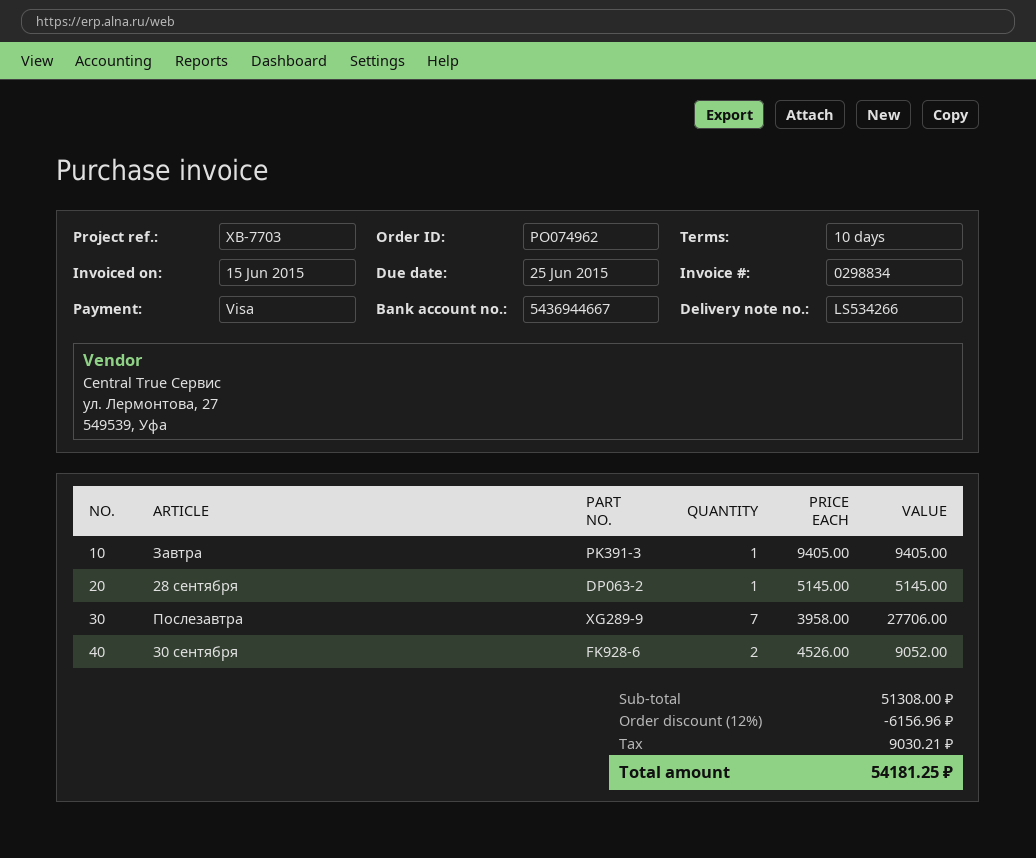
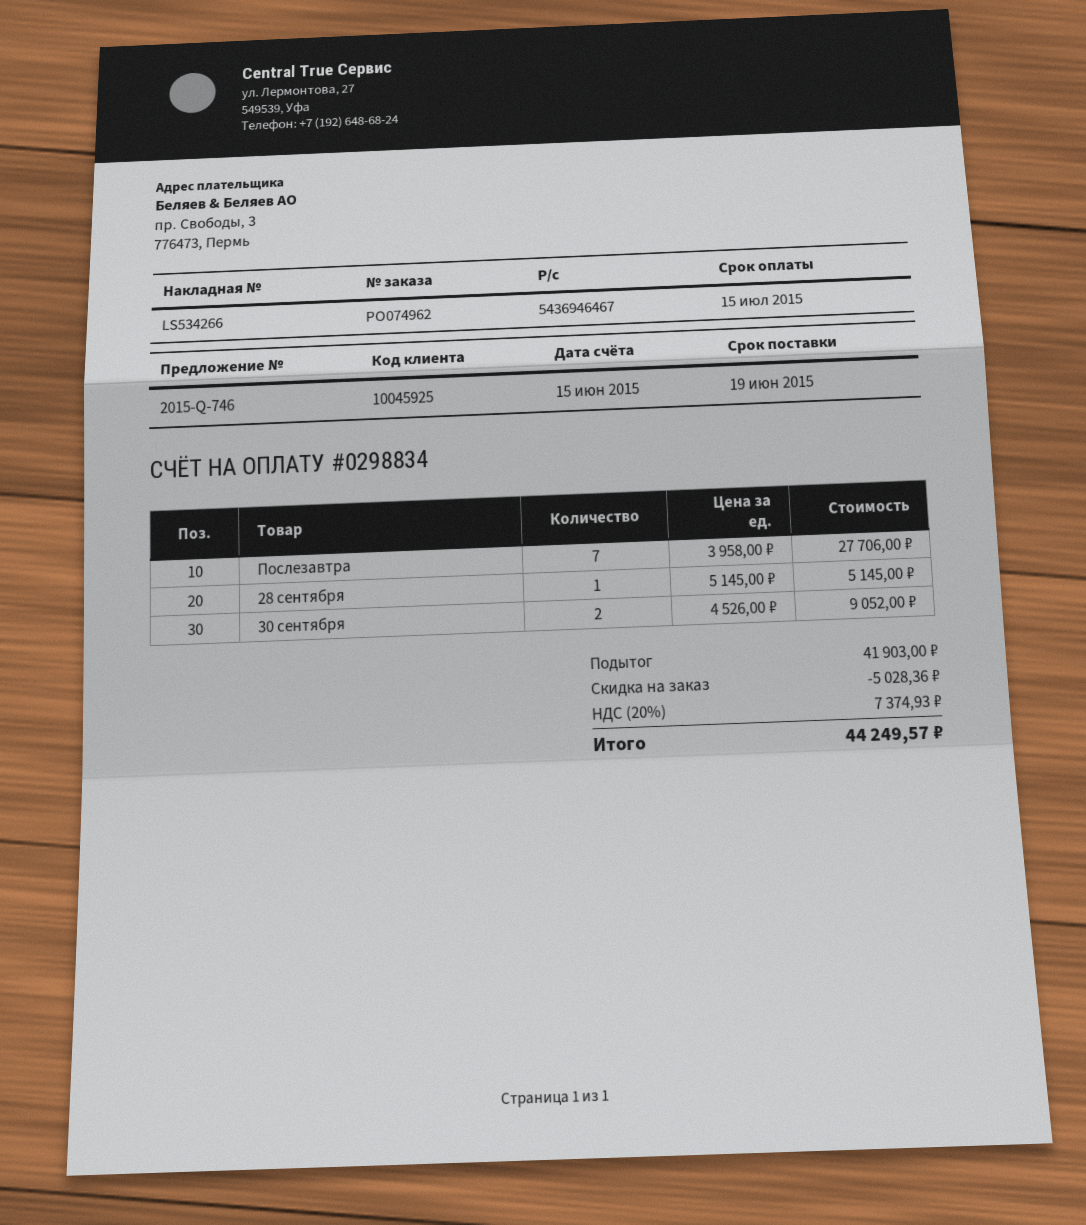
due date: 2015-06-25 -> 2015-07-15
bank account: 5436944667 -> 5436946467
Завтра: 1 x 9405.00 = 9405.00 -> none
subtotal: 51308.00 -> 41903.00
discount: 6156.96 -> 5028.36
tax: 9030.21 -> 7374.93
total: 54181.25 -> 44249.57

